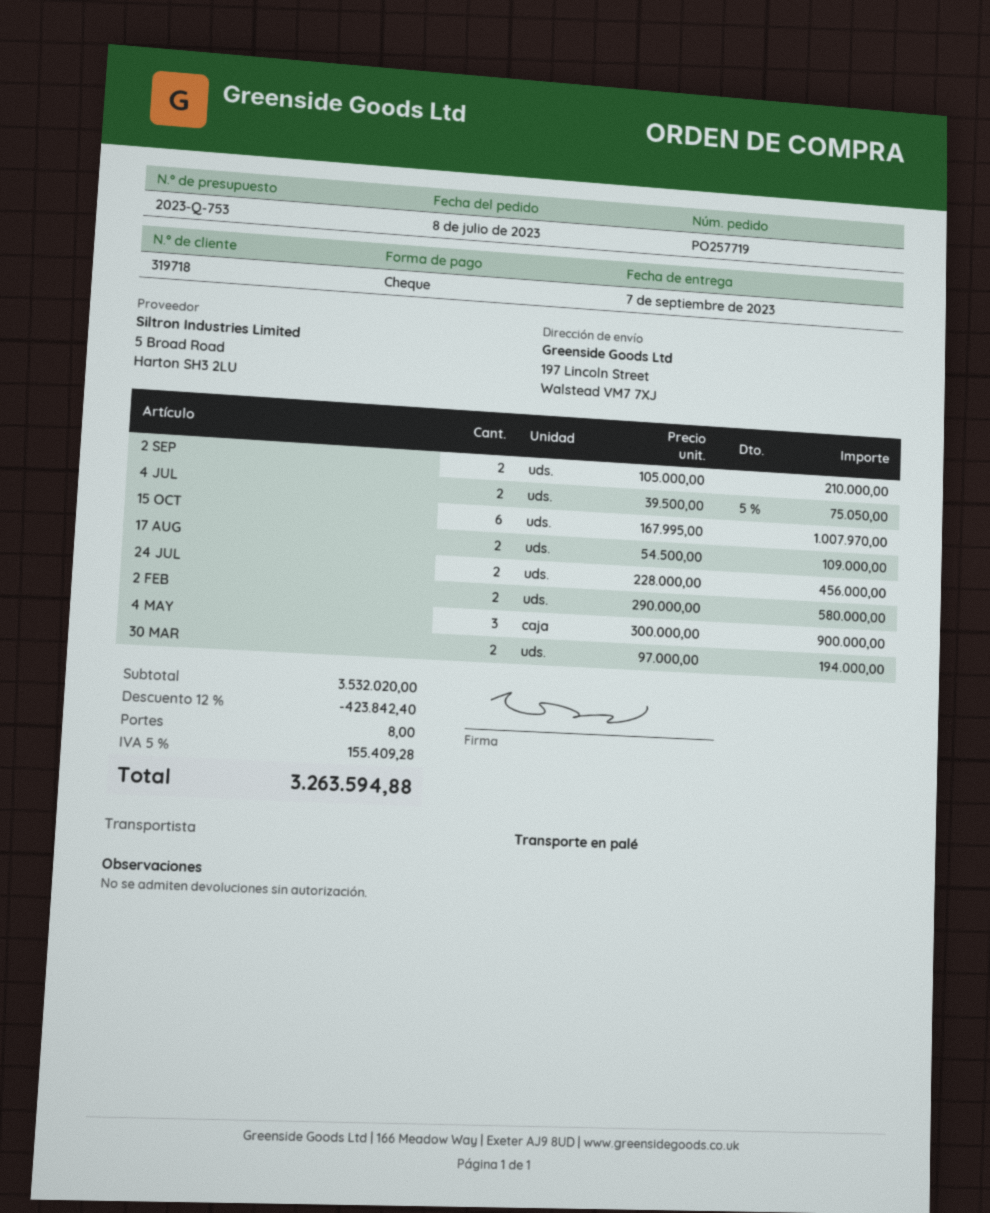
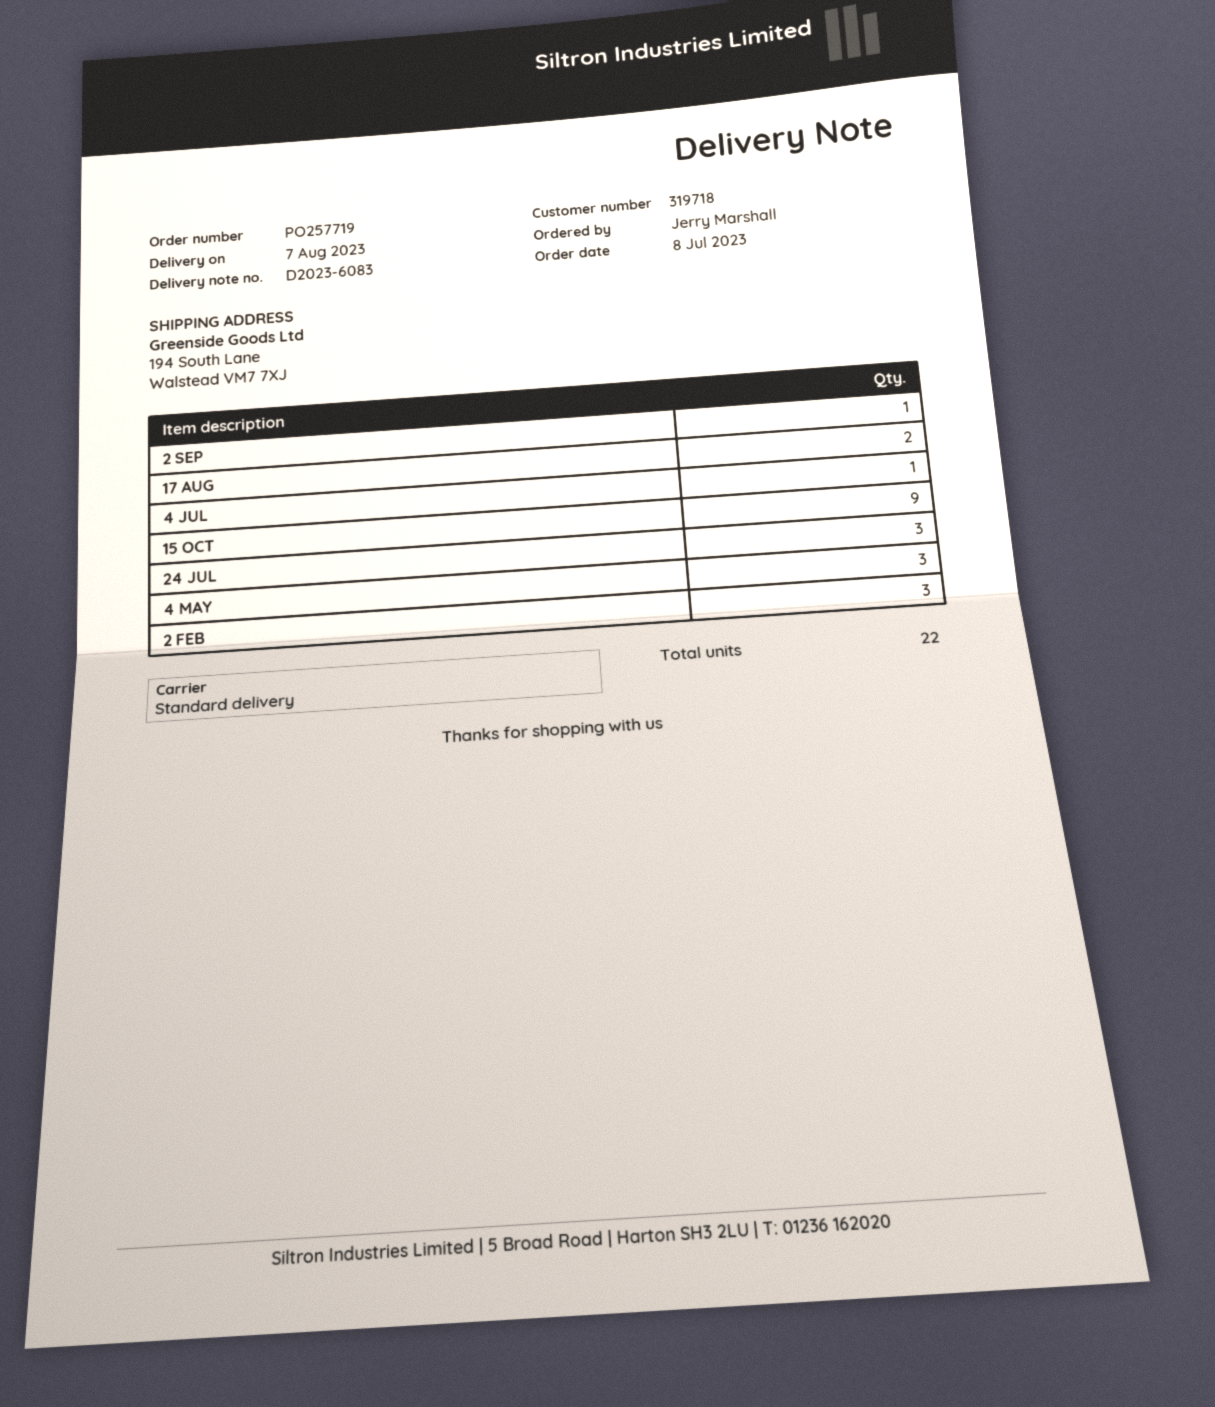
delivery date: 2023-09-07 -> 2023-08-07
shipping method: pallet freight -> standard
ship to: 197 Lincoln Street, Walstead VM7 7XJ -> 194 South Lane, Walstead VM7 7XJ
2 SEP: 2 -> 1
4 JUL: 2 -> 1
15 OCT: 6 -> 9
24 JUL: 2 -> 3
2 FEB: 2 -> 3
30 MAR: 2 -> none

